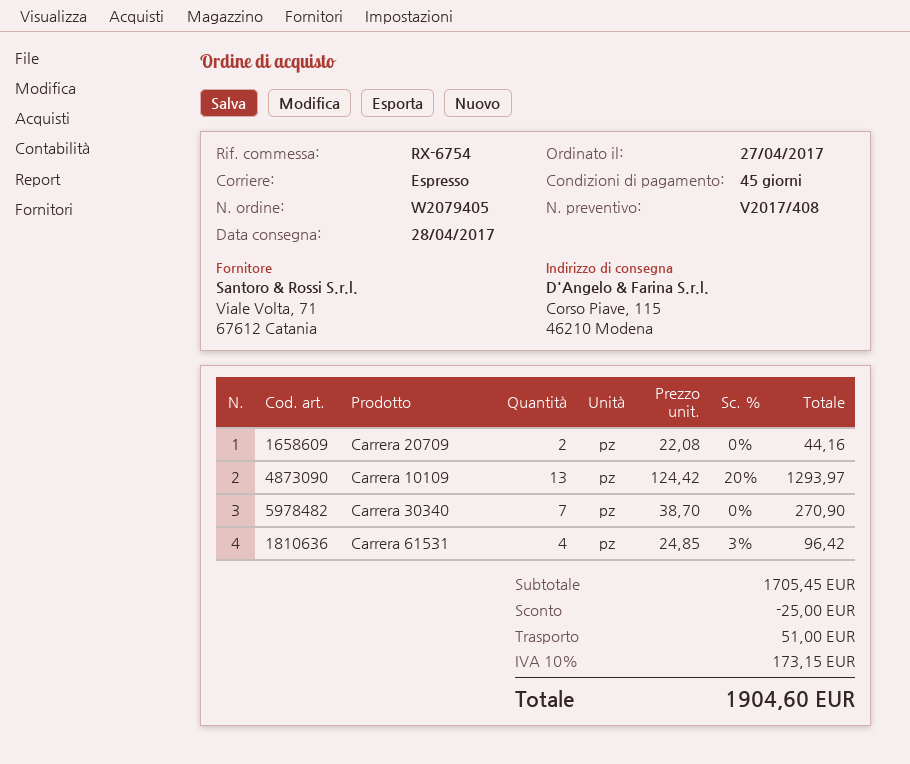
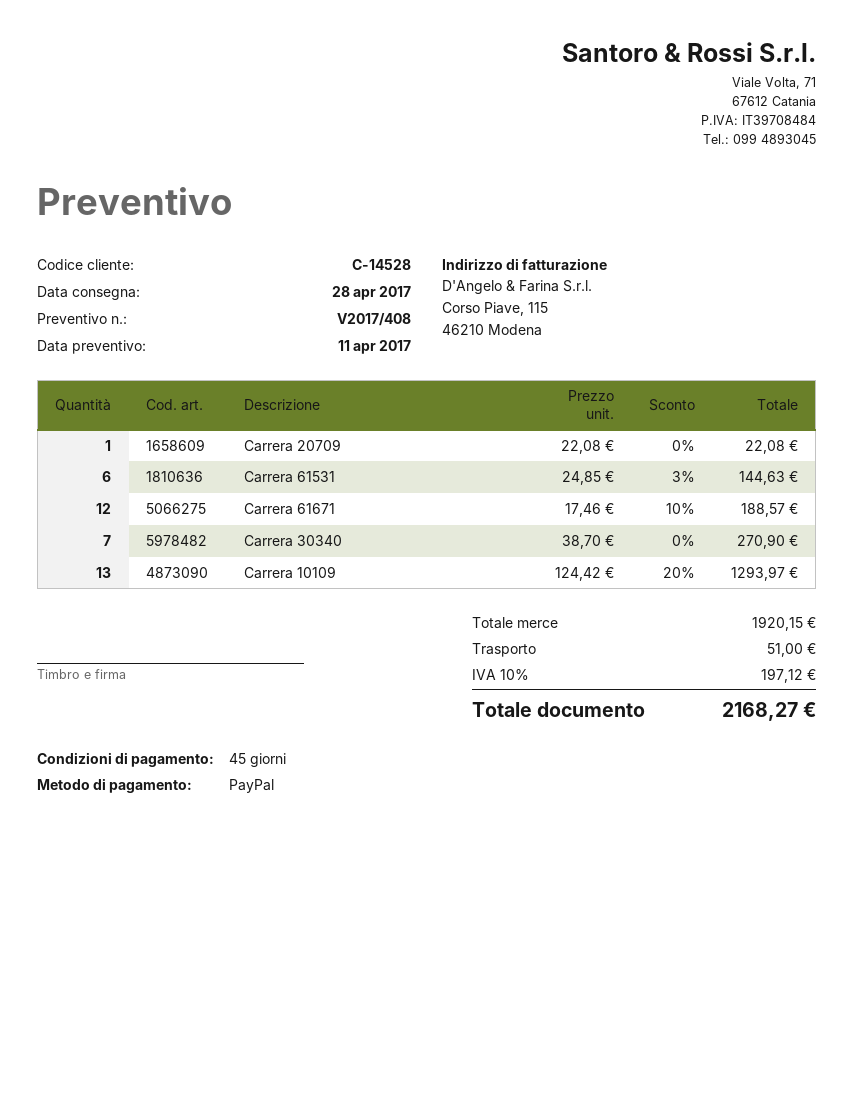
Carrera 20709: 2 x 22.08 = 44.16 -> 1 x 22.08 = 22.08
Carrera 61531: 4 x 24.85 - 3% = 96.42 -> 6 x 24.85 - 3% = 144.63
Carrera 61671: none -> 12 x 17.46 - 10% = 188.57
subtotal: 1705.45 -> 1920.15
discount: 25.00 -> none
tax: 10% = 173.15 -> 10% = 197.12
total: 1904.60 -> 2168.27

